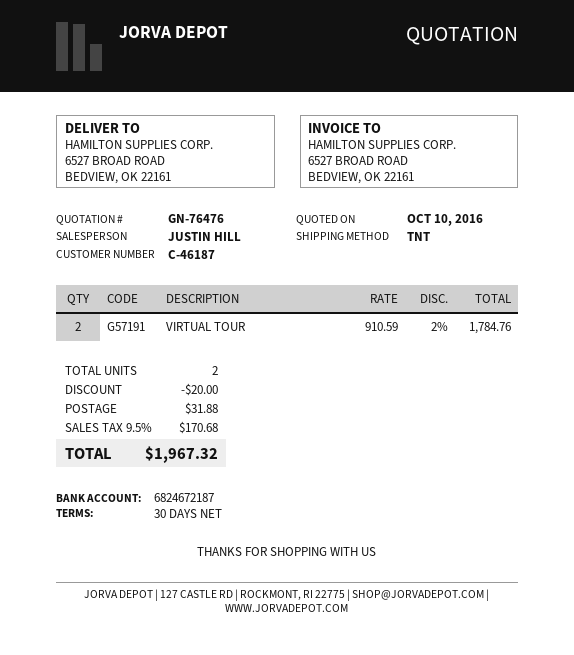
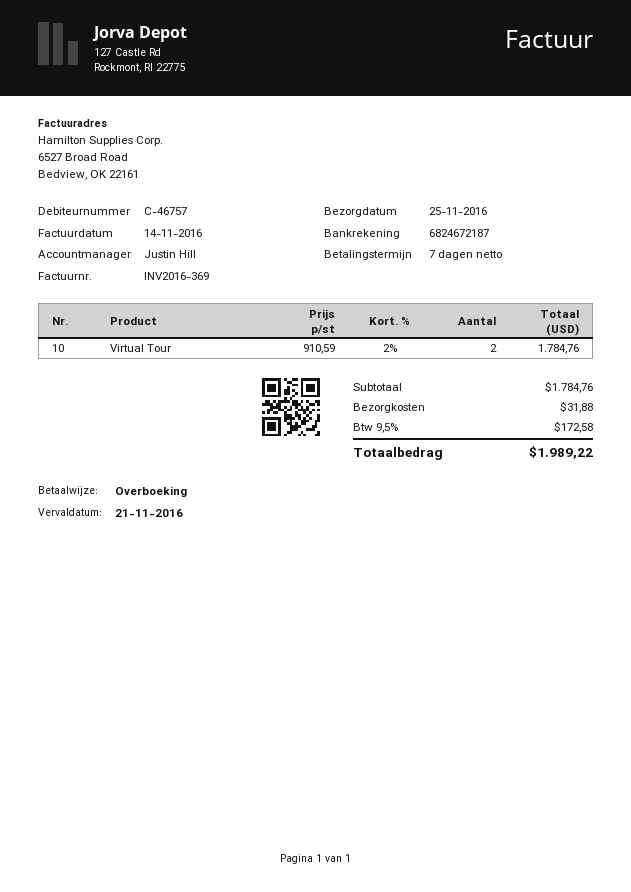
payment terms: 30 days -> 7 days
customer number: C-46187 -> C-46757
discount: 20.00 -> none
tax: 9.5% = 170.68 -> 9.5% = 172.58
total: 1967.32 -> 1989.22

